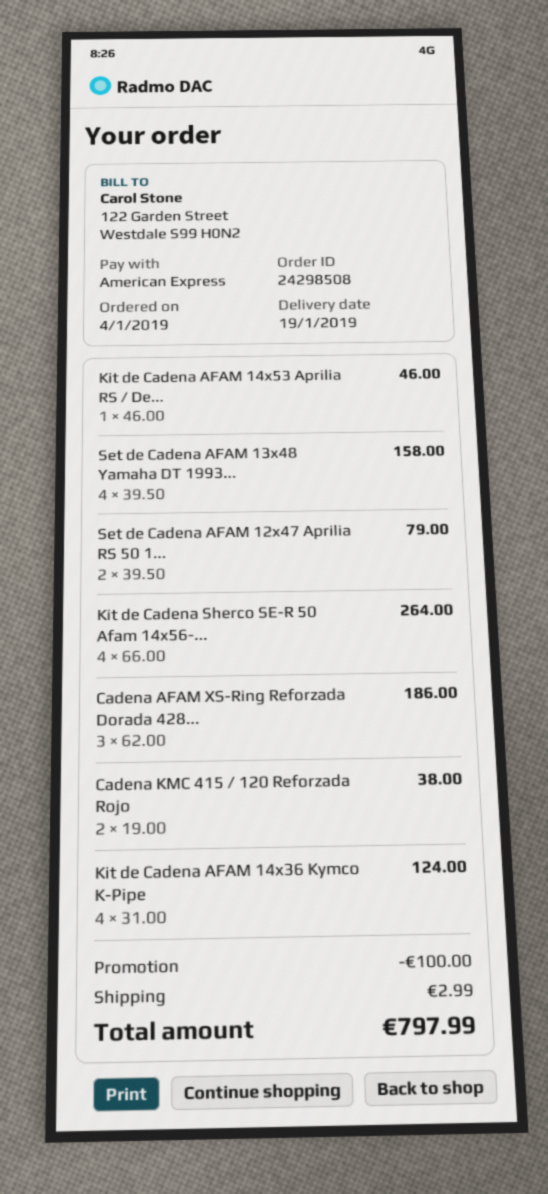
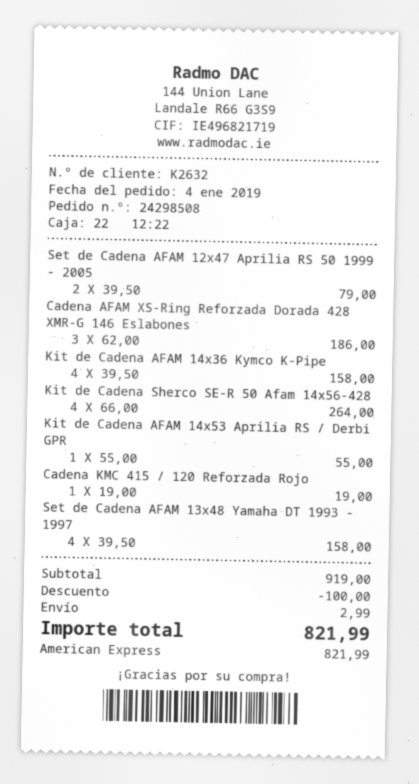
Kit de Cadena AFAM 14x53 Aprilia RS / De...: 1 x 46.00 = 46.00 -> 1 x 55.00 = 55.00
Cadena KMC 415 / 120 Reforzada Rojo: 2 x 19.00 = 38.00 -> 1 x 19.00 = 19.00
Kit de Cadena AFAM 14x36 Kymco K-Pipe: 4 x 31.00 = 124.00 -> 4 x 39.50 = 158.00
total: 797.99 -> 821.99

